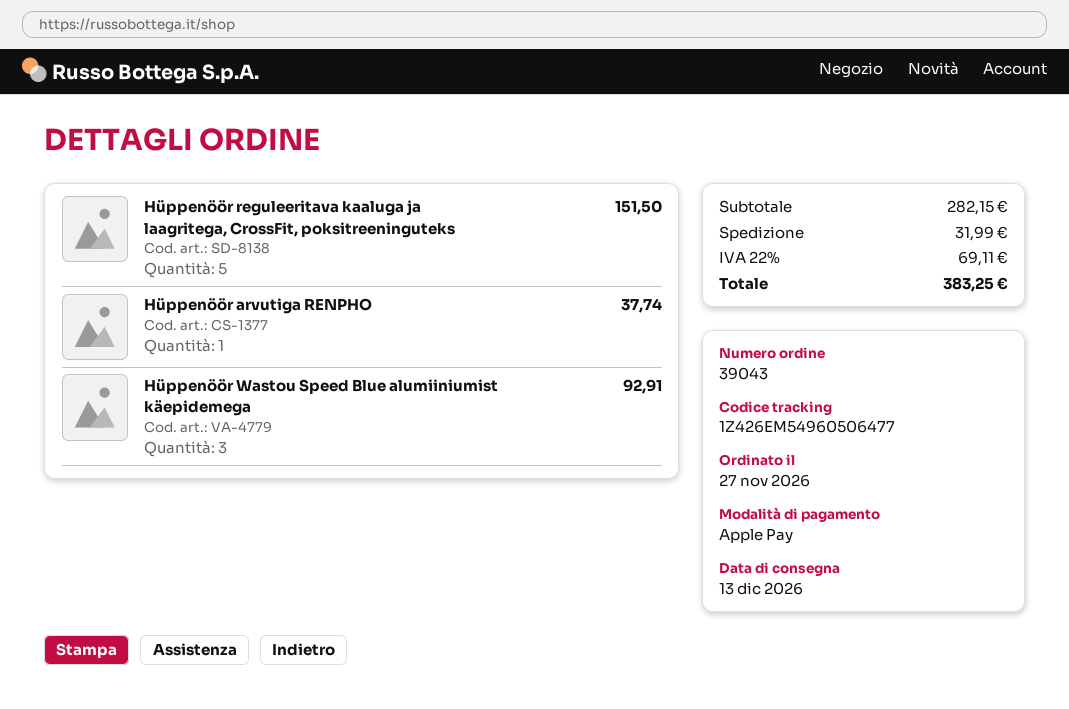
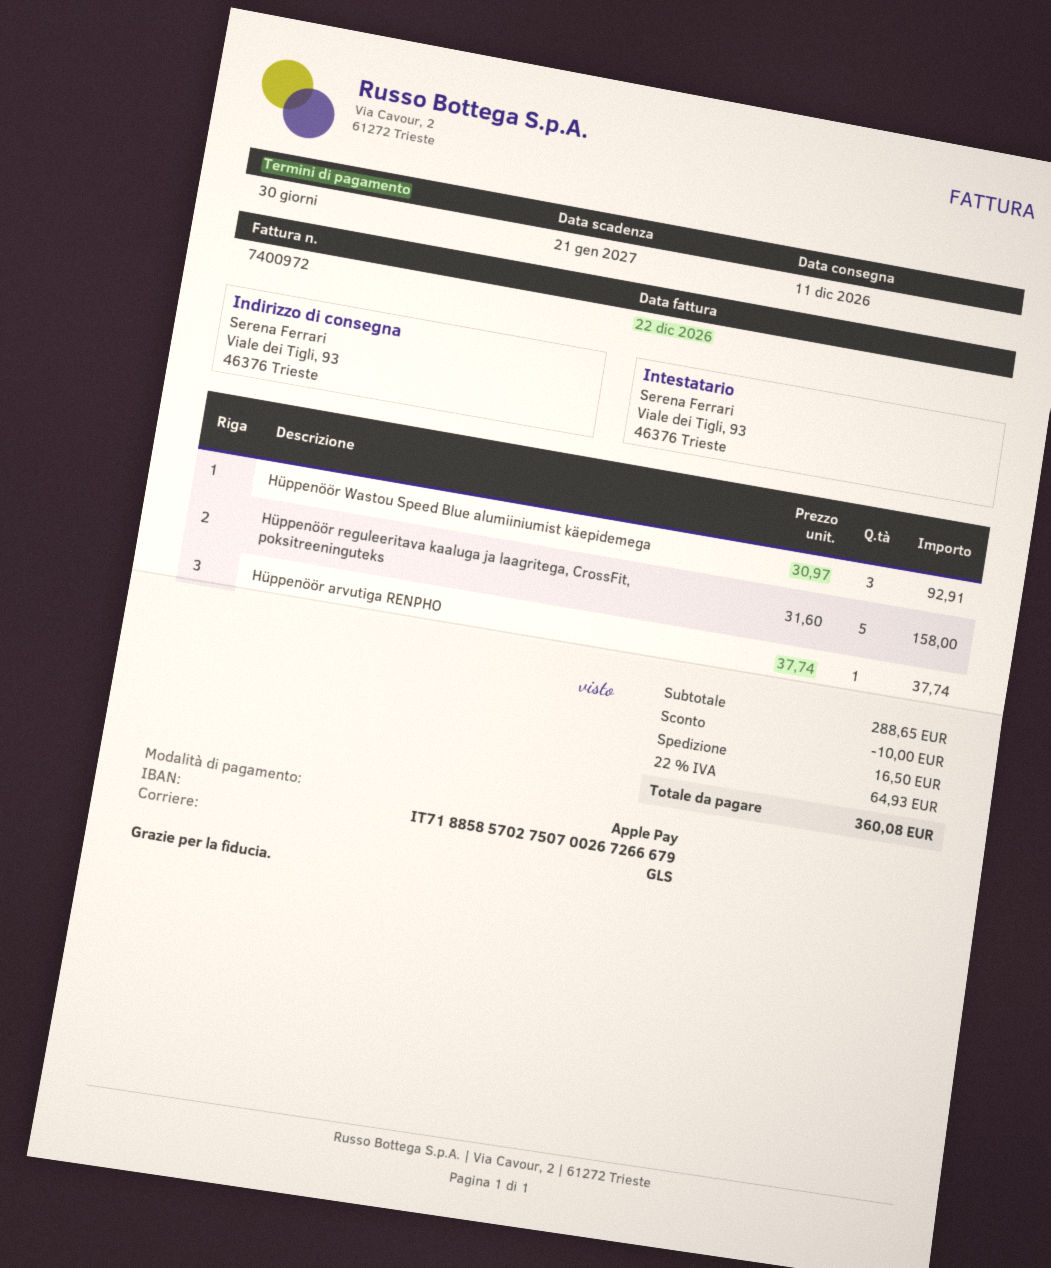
delivery date: 2026-12-13 -> 2026-12-11
Hüppenöör reguleeritava kaaluga ja laagritega, CrossFit, poksitreeninguteks: 5 for 151.50 -> 5 for 158.00
subtotal: 282.15 -> 288.65
discount: none -> 10.00
shipping: 31.99 -> 16.50
tax: 22% = 69.11 -> 22% = 64.93
total: 383.25 -> 360.08

